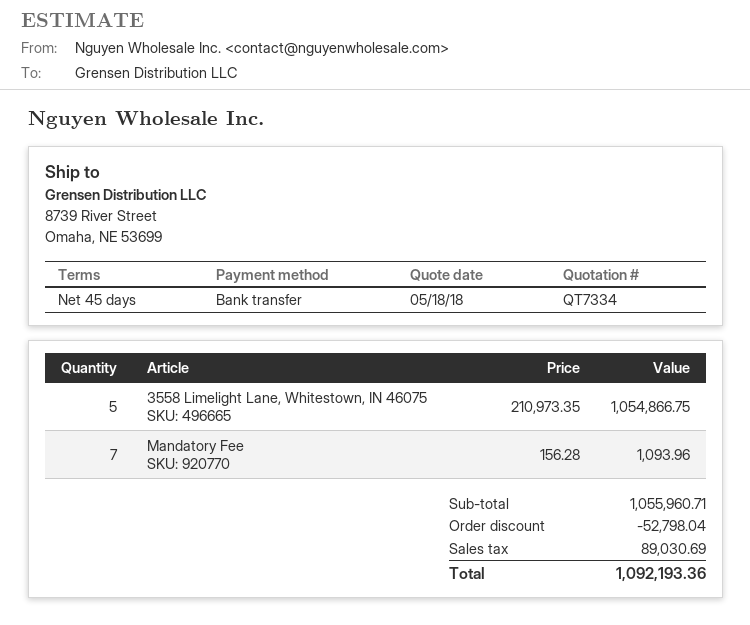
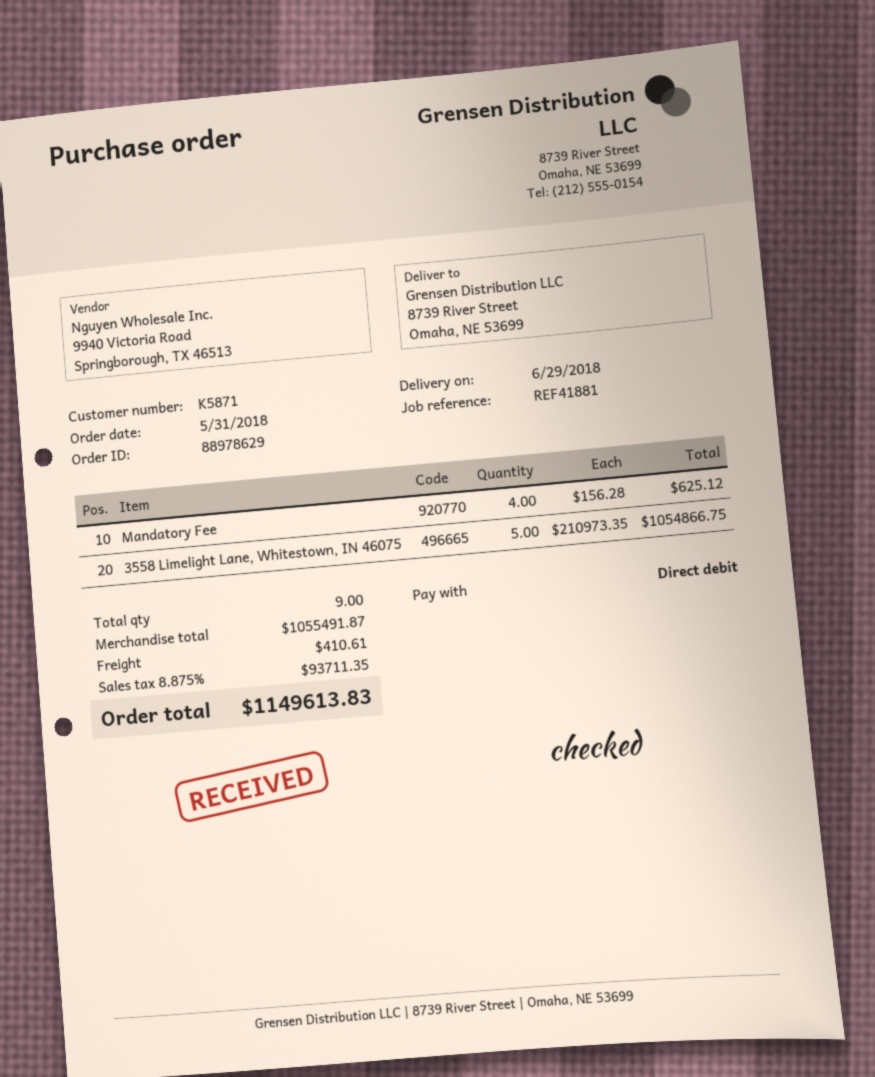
payment method: bank transfer -> direct debit
Mandatory Fee: 7 x 156.28 = 1093.96 -> 4 x 156.28 = 625.12
subtotal: 1055960.71 -> 1055491.87
discount: 52798.04 -> none
shipping: none -> 410.61
tax: 89030.69 -> 93711.35
total: 1092193.36 -> 1149613.83

